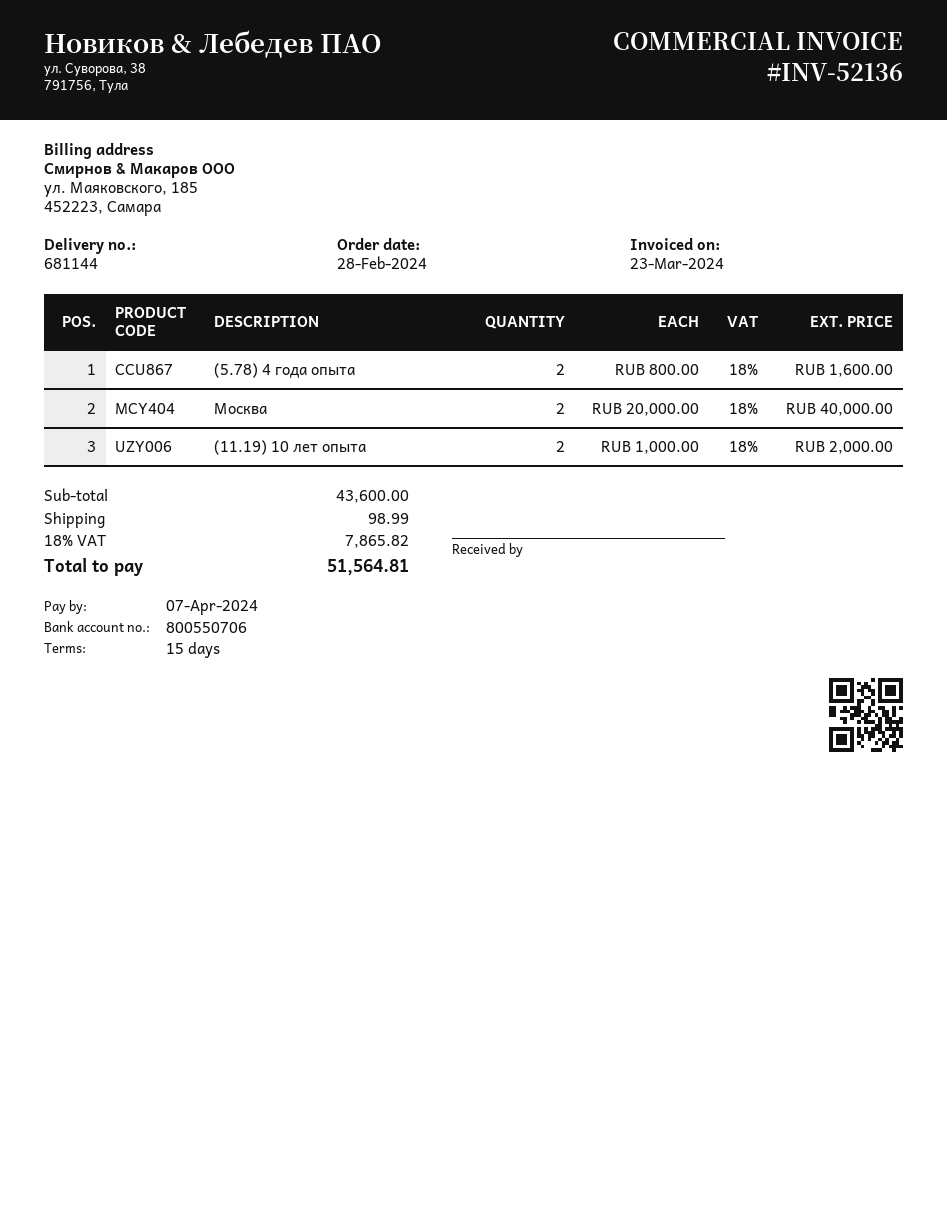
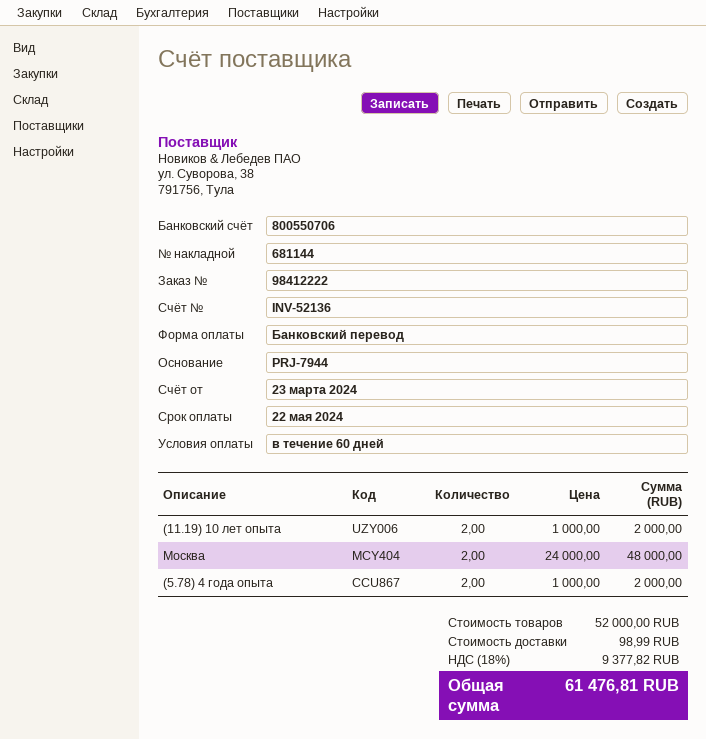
payment terms: 15 days -> 60 days
due date: 2024-04-07 -> 2024-05-22
(5.78) 4 года опыта: 2 x 800.00 = 1600.00 -> 2 x 1000.00 = 2000.00
Москва: 2 x 20000.00 = 40000.00 -> 2 x 24000.00 = 48000.00
subtotal: 43600.00 -> 52000.00
tax: 18% = 7865.82 -> 18% = 9377.82
total: 51564.81 -> 61476.81

